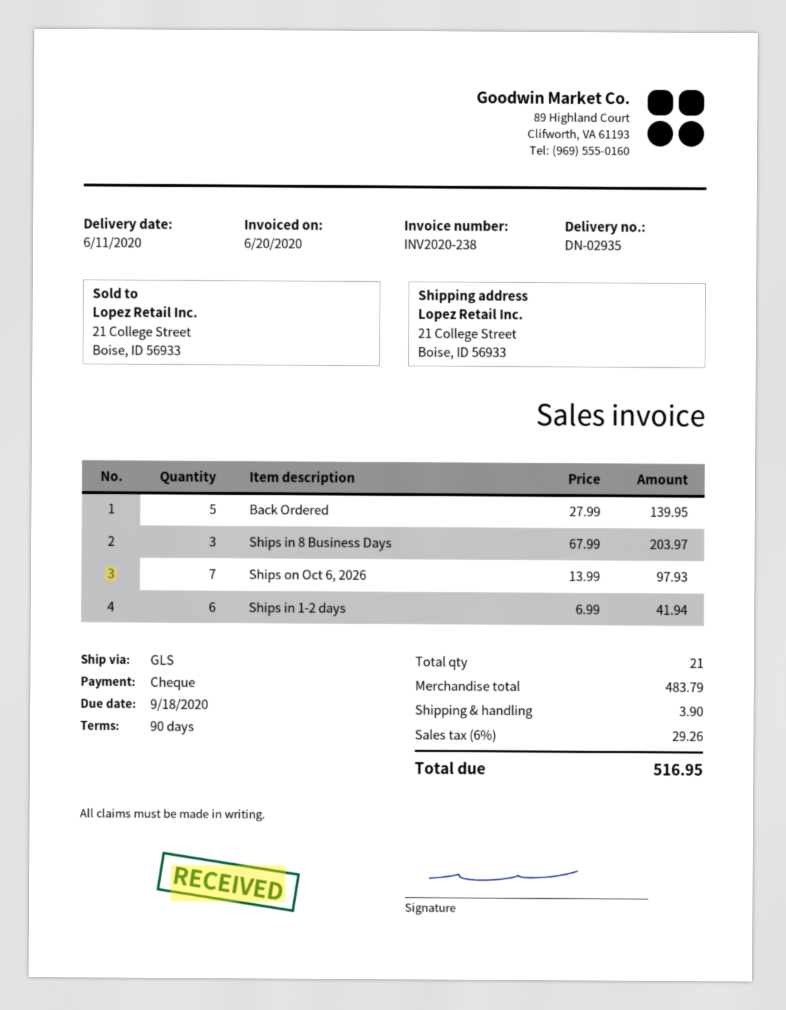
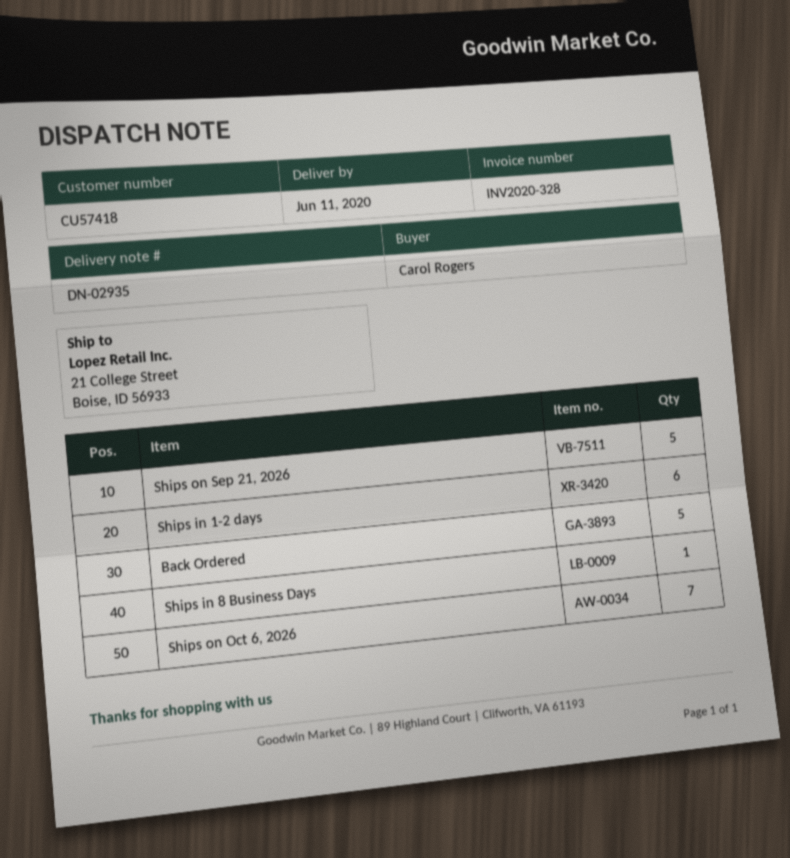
invoice number: INV2020-238 -> INV2020-328
Ships in 8 Business Days: 3 -> 1
Ships on Sep 21, 2026: none -> 5

